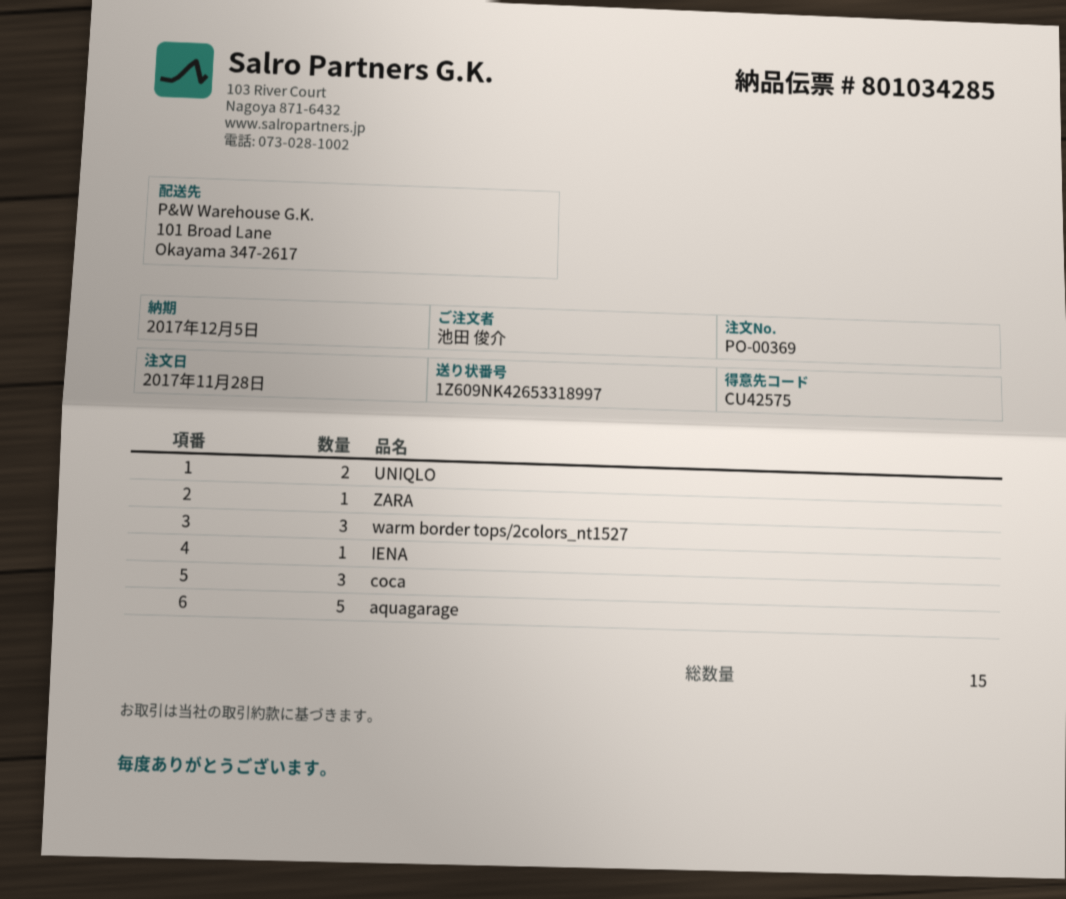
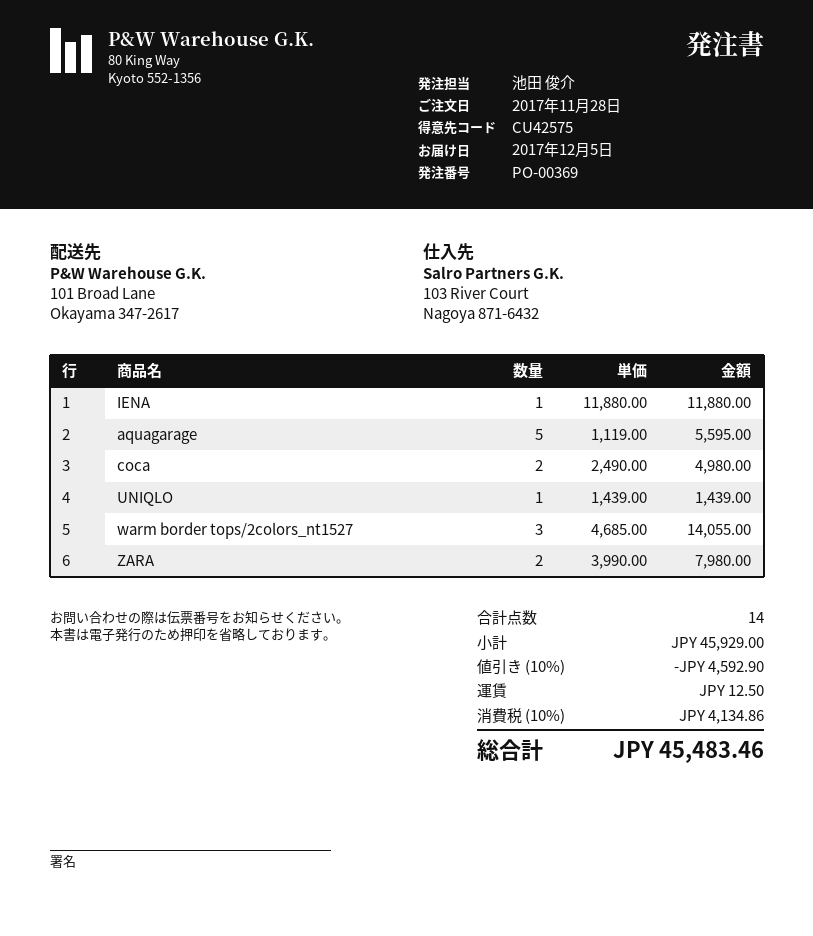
UNIQLO: 2 -> 1
ZARA: 1 -> 2
coca: 3 -> 2
total quantity: 15 -> 14

